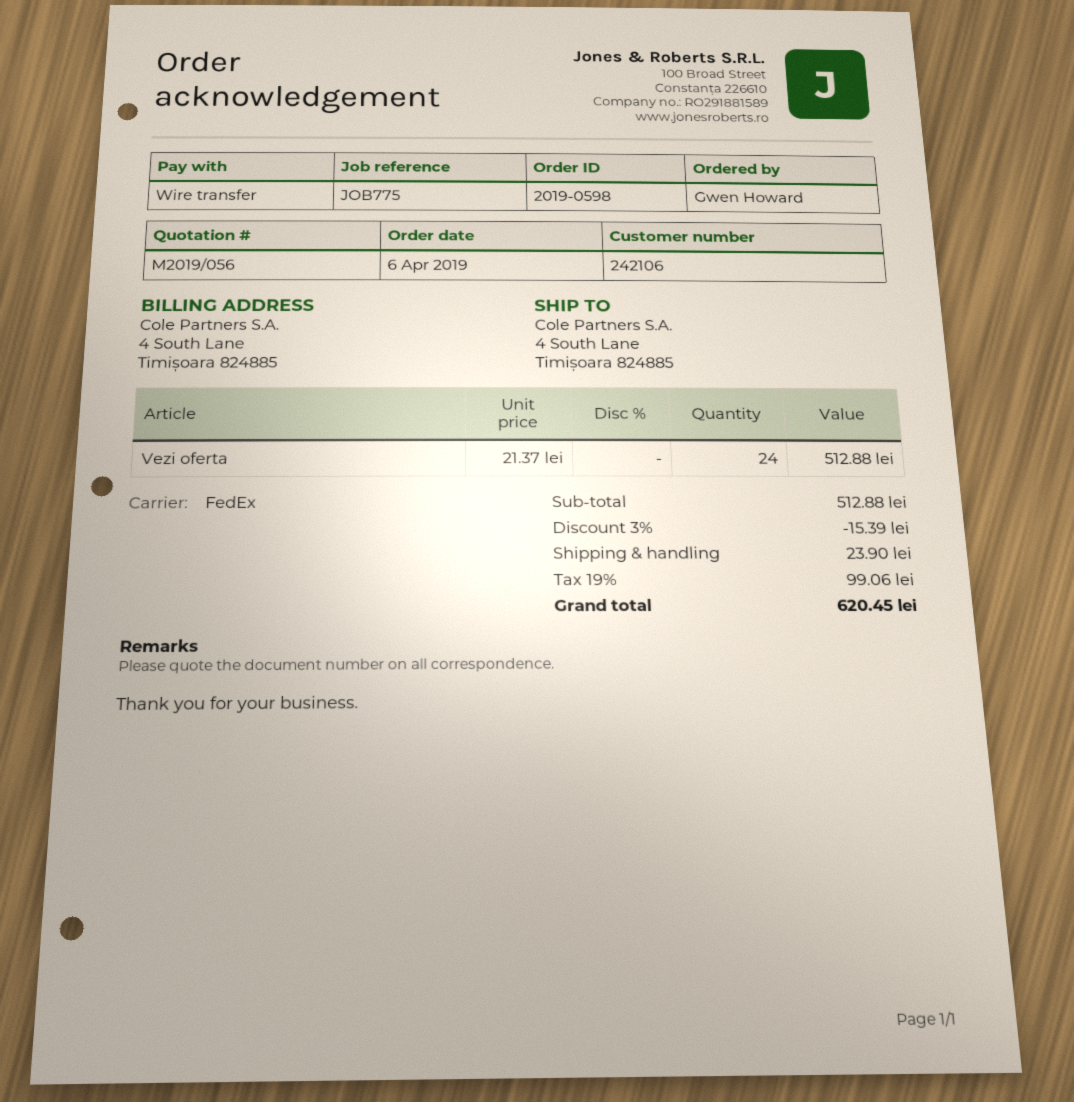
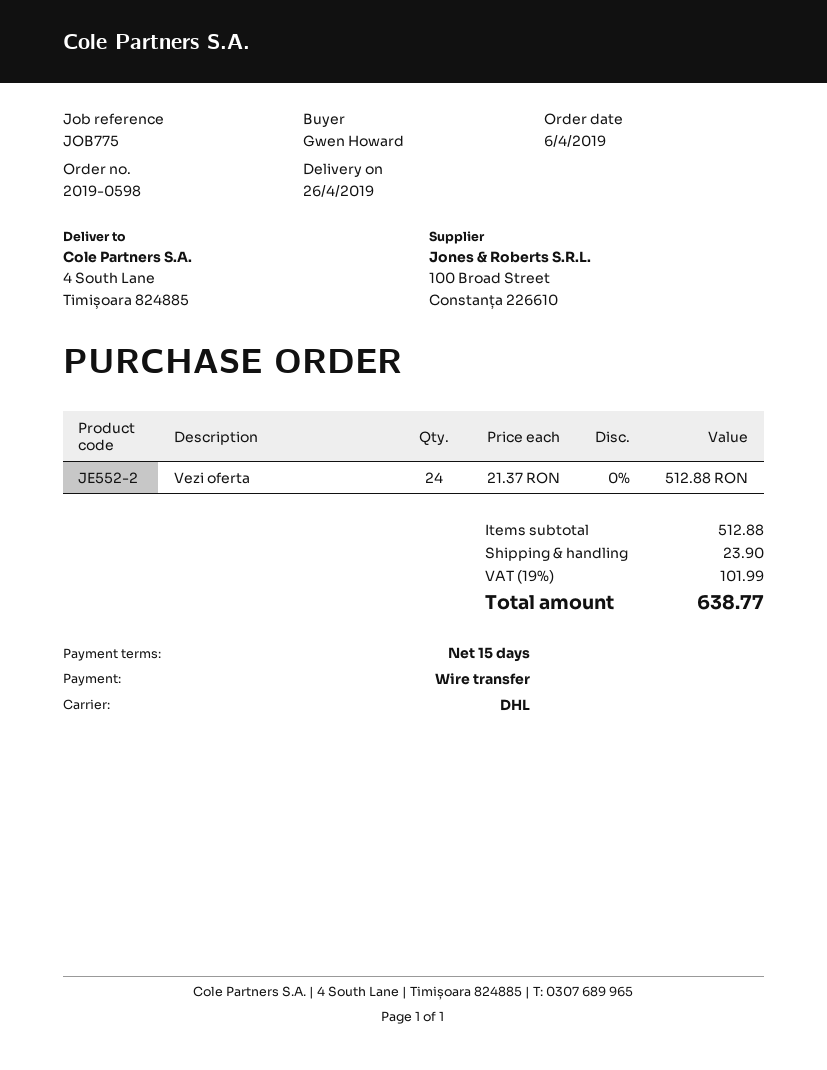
shipping method: FedEx -> DHL
discount: 3% = 15.39 -> none
tax: 19% = 99.06 -> 19% = 101.99
total: 620.45 -> 638.77

